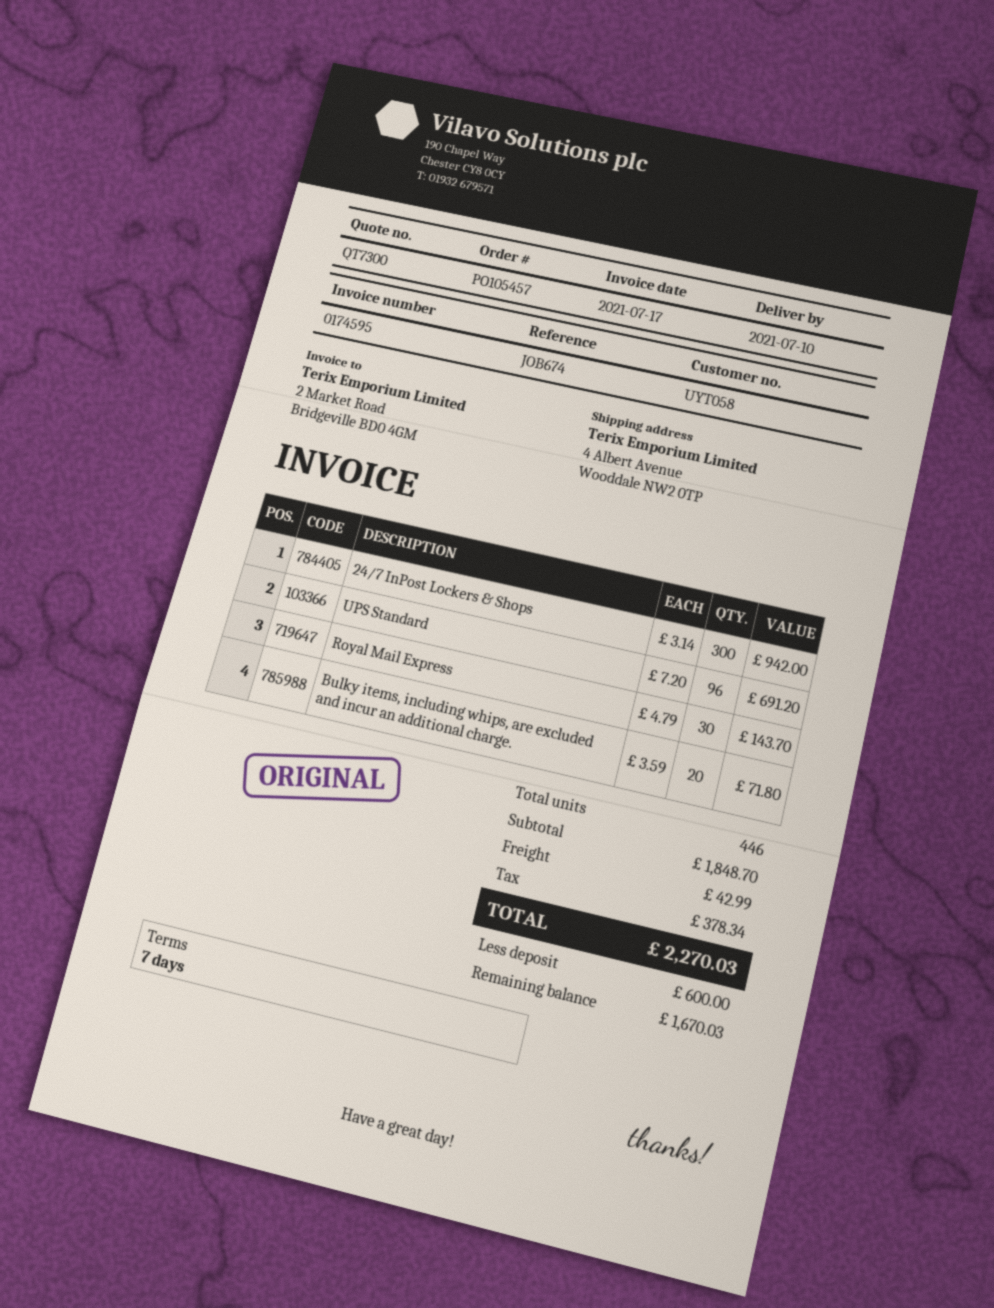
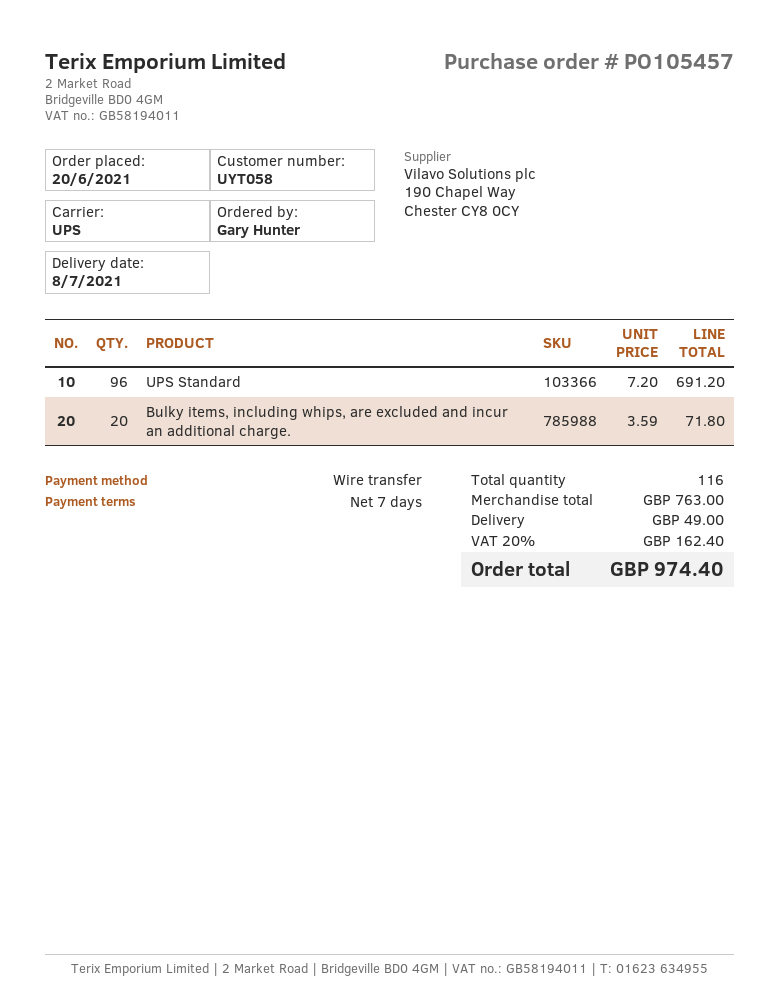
delivery date: 2021-07-10 -> 2021-07-08
24/7 InPost Lockers & Shops: 300 x 3.14 = 942.00 -> none
Royal Mail Express: 30 x 4.79 = 143.70 -> none
total quantity: 446 -> 116
subtotal: 1848.70 -> 763.00
shipping: 42.99 -> 49.00
tax: 378.34 -> 162.40
total: 2270.03 -> 974.40

